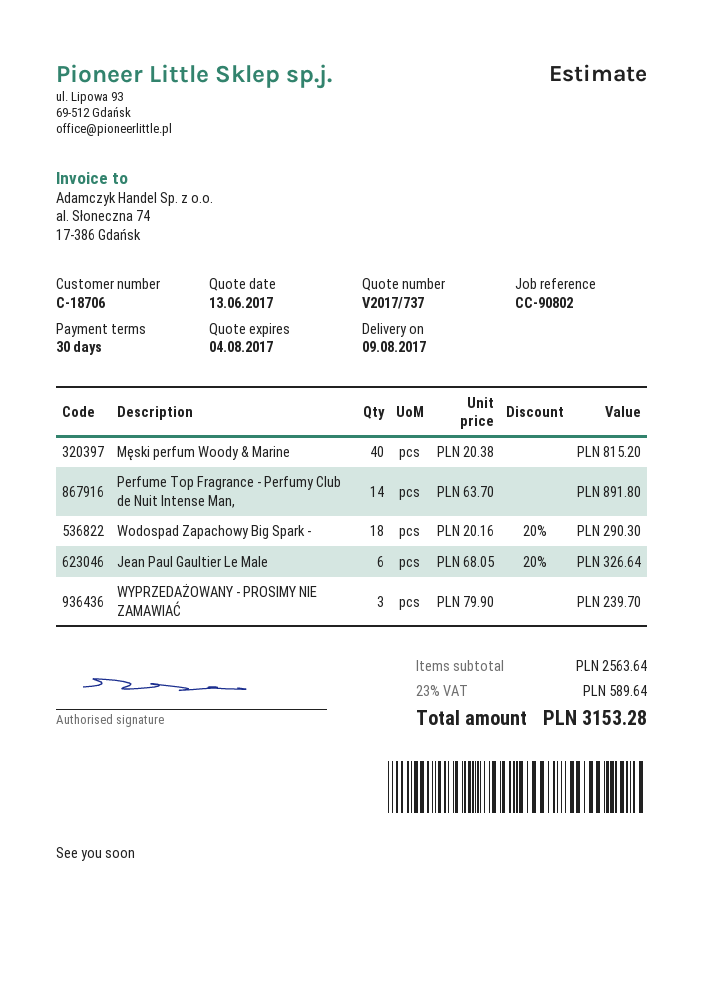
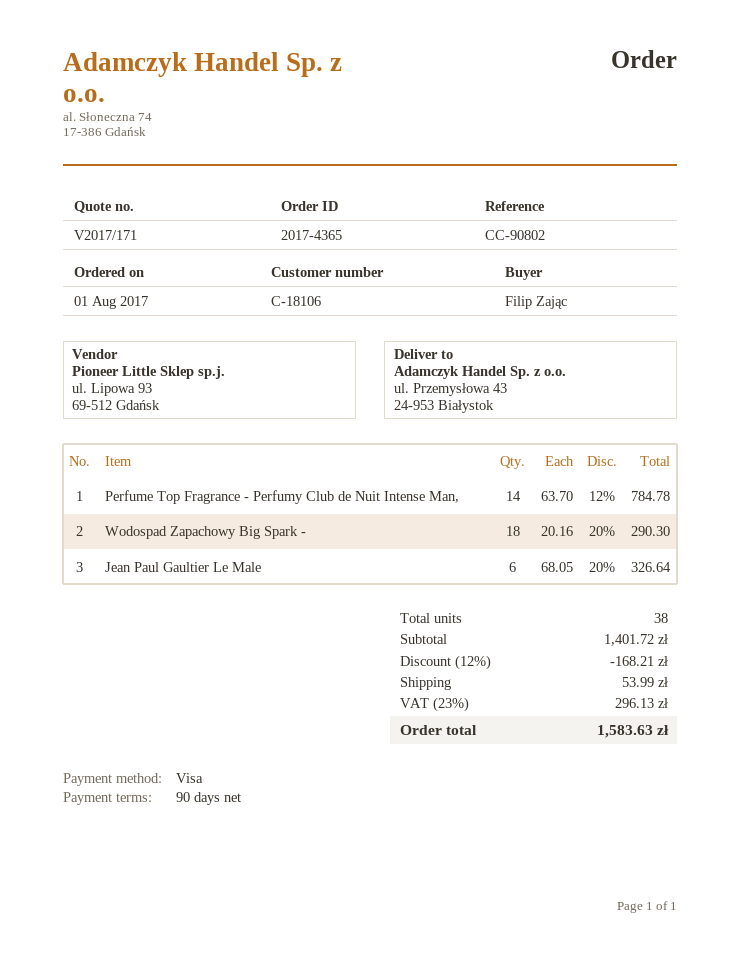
quote number: V2017/737 -> V2017/171
payment terms: 30 days -> 90 days
customer number: C-18706 -> C-18106
Męski perfum Woody & Marine: 40 x 20.38 = 815.20 -> none
Perfume Top Fragrance - Perfumy Club de Nuit Intense Man,: 14 x 63.70 = 891.80 -> 14 x 63.70 - 12% = 784.78
WYPRZEDAŻOWANY - PROSIMY NIE ZAMAWIAĆ: 3 x 79.90 = 239.70 -> none
subtotal: 2563.64 -> 1401.72
discount: none -> 12% = 168.21
shipping: none -> 53.99
tax: 23% = 589.64 -> 23% = 296.13
total: 3153.28 -> 1583.63

